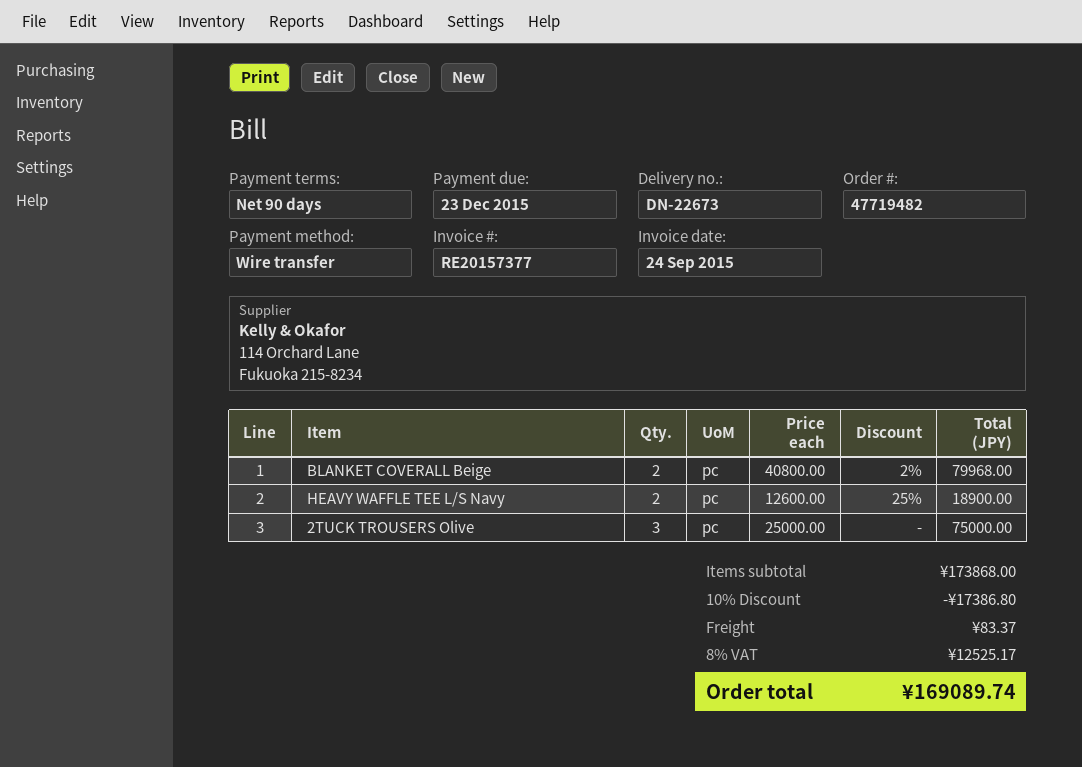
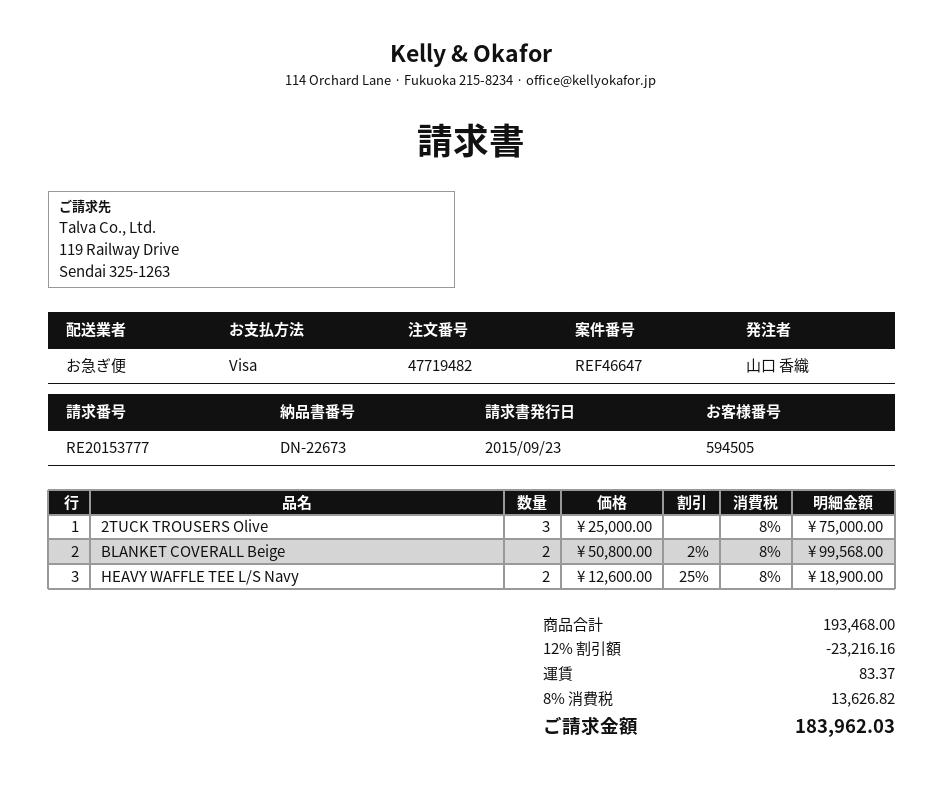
invoice number: RE20157377 -> RE20153777
invoice date: 2015-09-24 -> 2015-09-23
payment method: bank transfer -> Visa
BLANKET COVERALL Beige: 2 x 40800.00 - 2% = 79968.00 -> 2 x 50800.00 - 2% = 99568.00
subtotal: 173868.00 -> 193468.00
discount: 10% = 17386.80 -> 12% = 23216.16
tax: 8% = 12525.17 -> 8% = 13626.82
total: 169089.74 -> 183962.03

